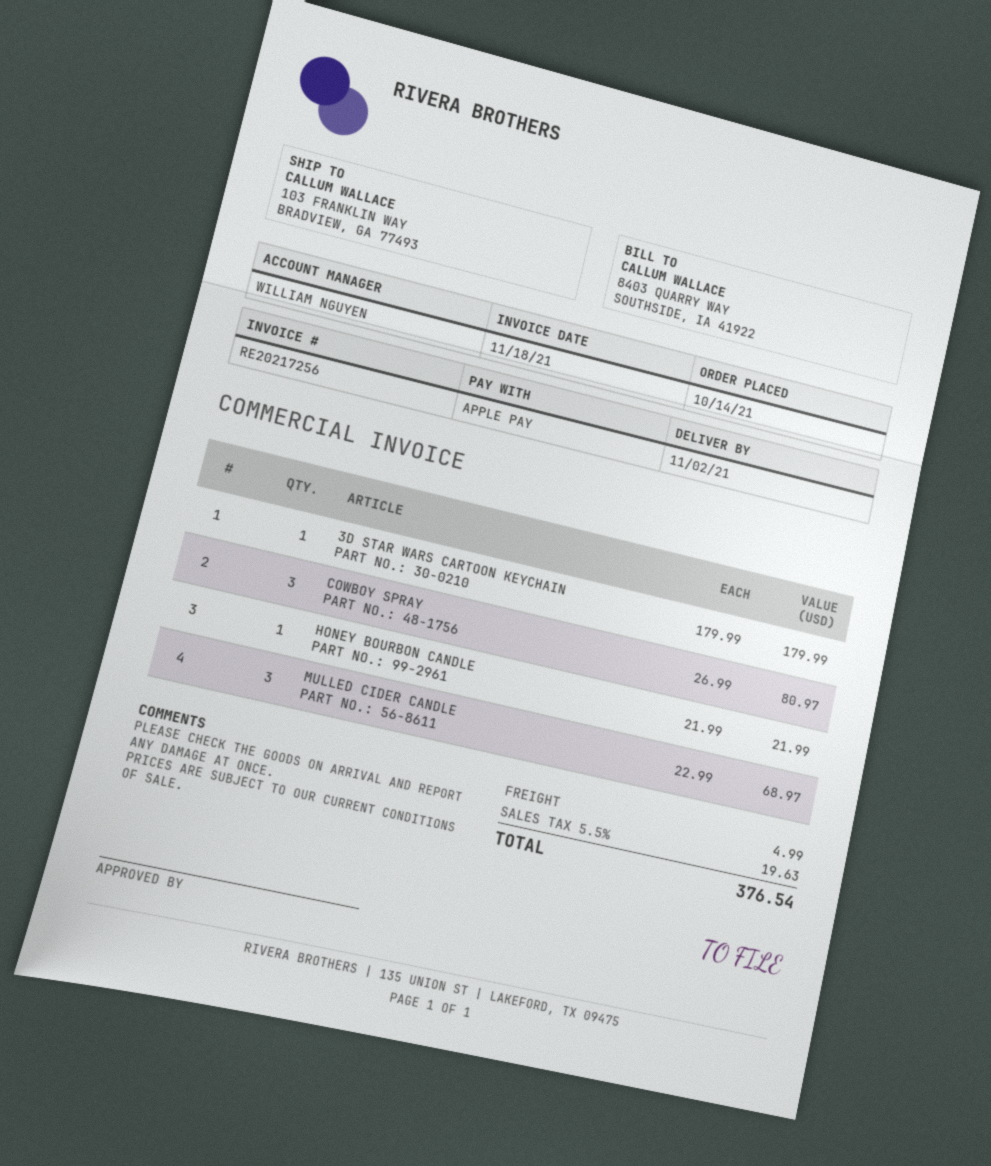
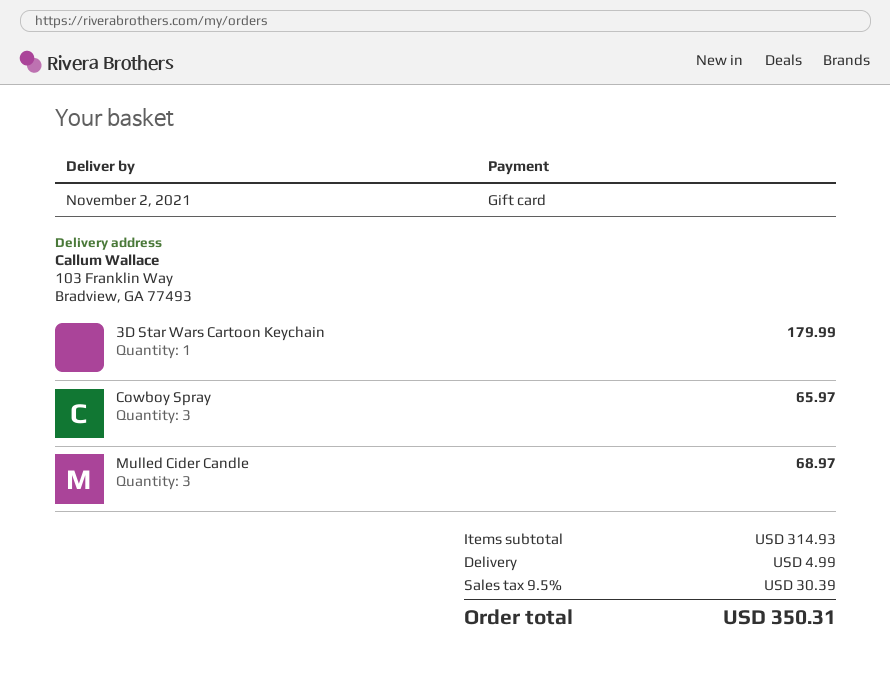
payment method: Apple Pay -> gift card
COWBOY SPRAY: 3 for 80.97 -> 3 for 65.97
HONEY BOURBON CANDLE: 1 for 21.99 -> none
tax: 5.5% = 19.63 -> 9.5% = 30.39
total: 376.54 -> 350.31

